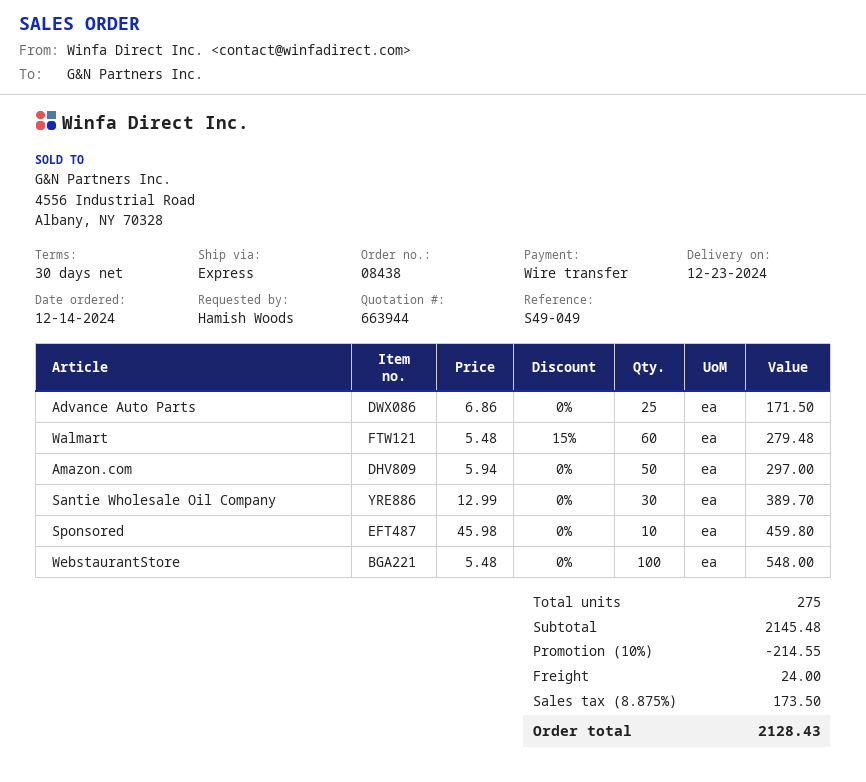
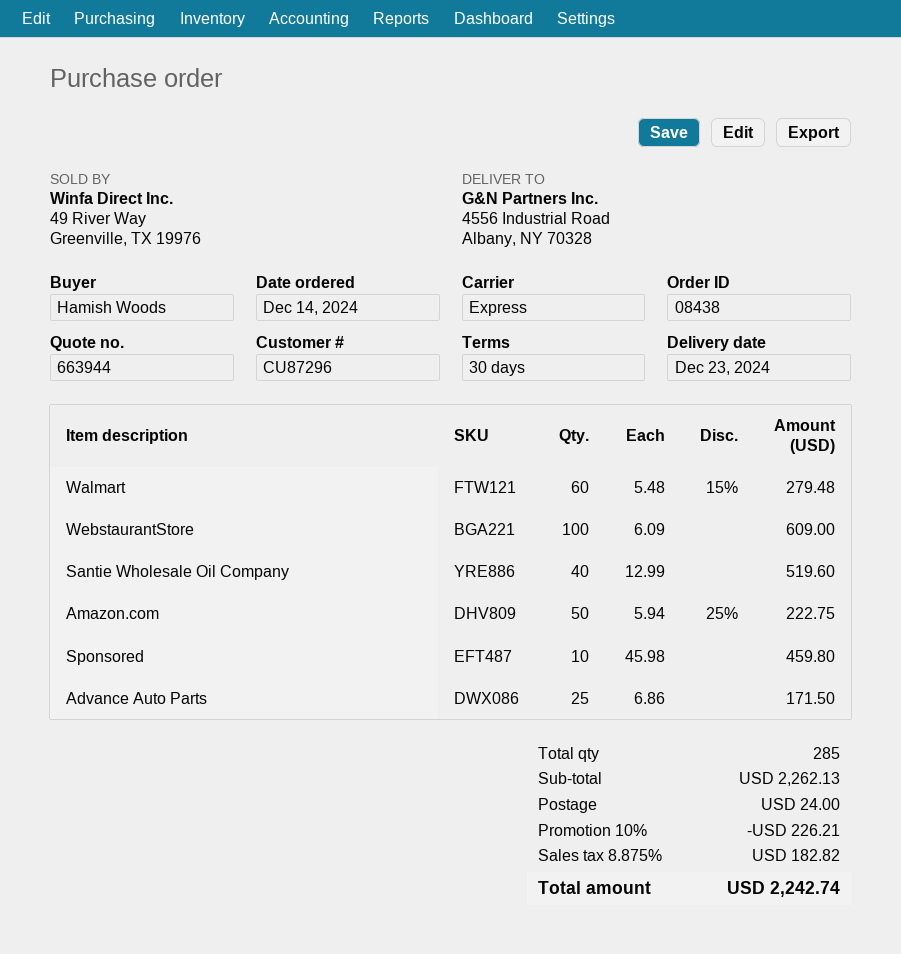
Amazon.com: 50 x 5.94 = 297.00 -> 50 x 5.94 - 25% = 222.75
Santie Wholesale Oil Company: 30 x 12.99 = 389.70 -> 40 x 12.99 = 519.60
WebstaurantStore: 100 x 5.48 = 548.00 -> 100 x 6.09 = 609.00
total quantity: 275 -> 285
subtotal: 2145.48 -> 2262.13
discount: 10% = 214.55 -> 10% = 226.21
tax: 8.875% = 173.50 -> 8.875% = 182.82
total: 2128.43 -> 2242.74

